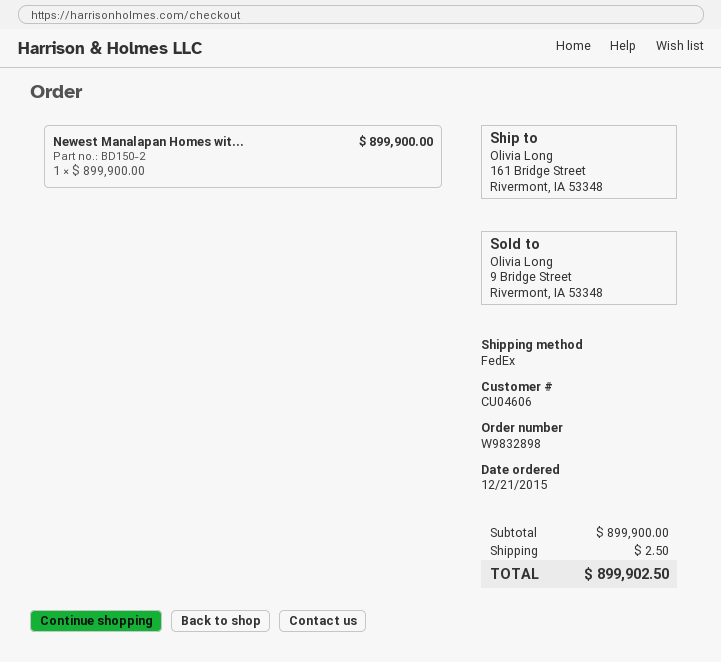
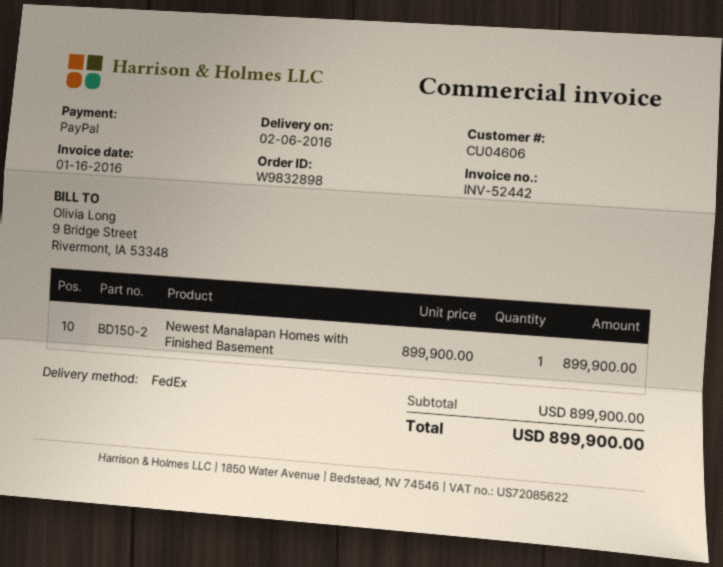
shipping: 2.50 -> none
total: 899902.50 -> 899900.00

